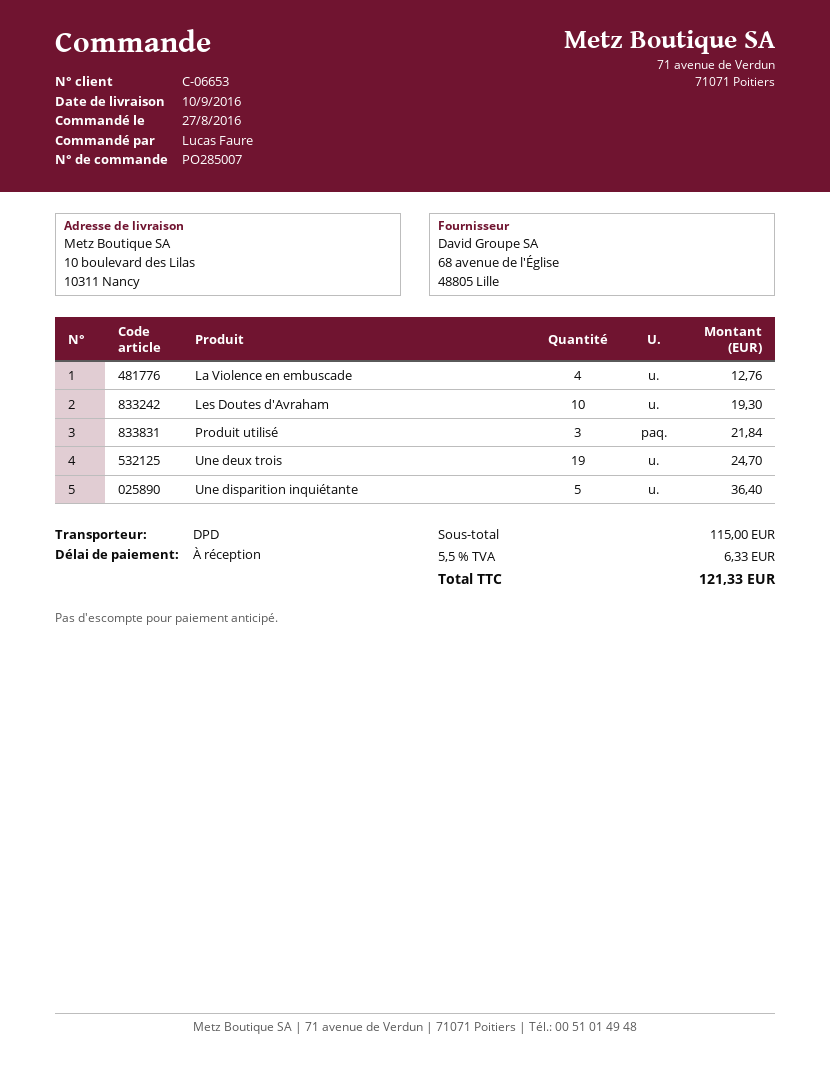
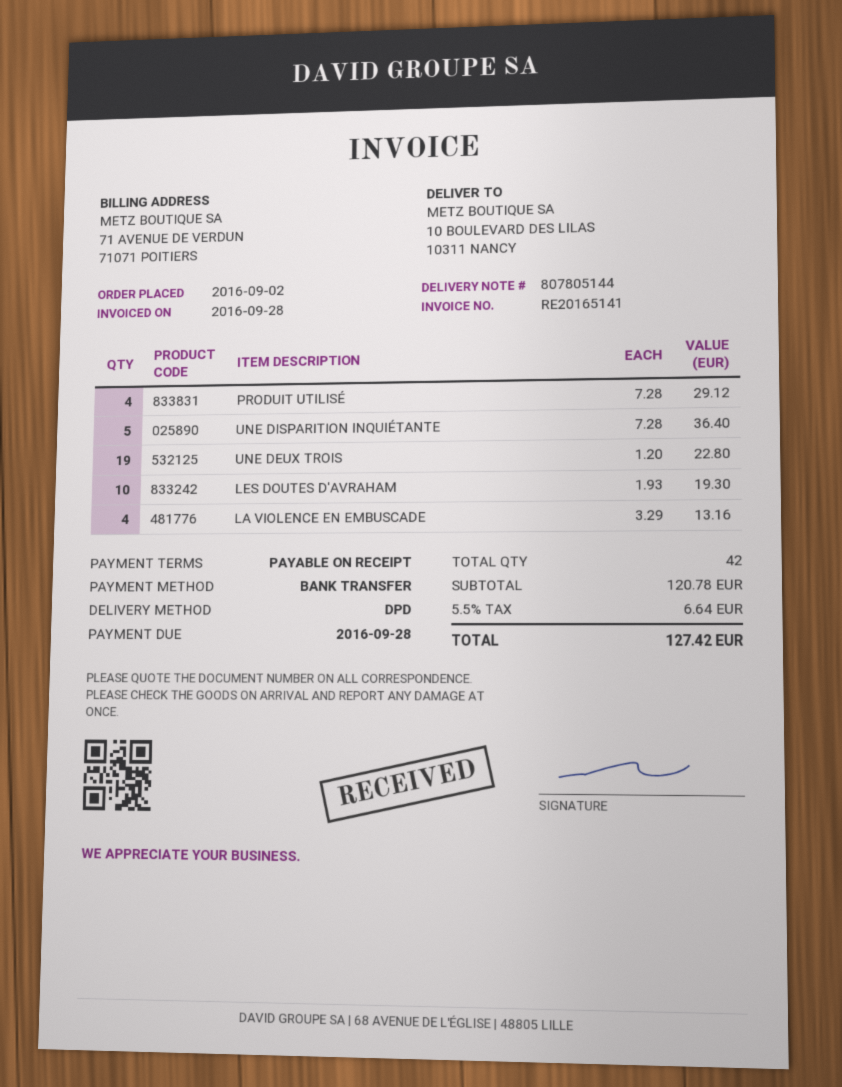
order date: 2016-08-27 -> 2016-09-02
La Violence en embuscade: 4 for 12.76 -> 4 for 13.16
Produit utilisé: 3 for 21.84 -> 4 for 29.12
Une deux trois: 19 for 24.70 -> 19 for 22.80
subtotal: 115.00 -> 120.78
tax: 5.5% = 6.33 -> 5.5% = 6.64
total: 121.33 -> 127.42

